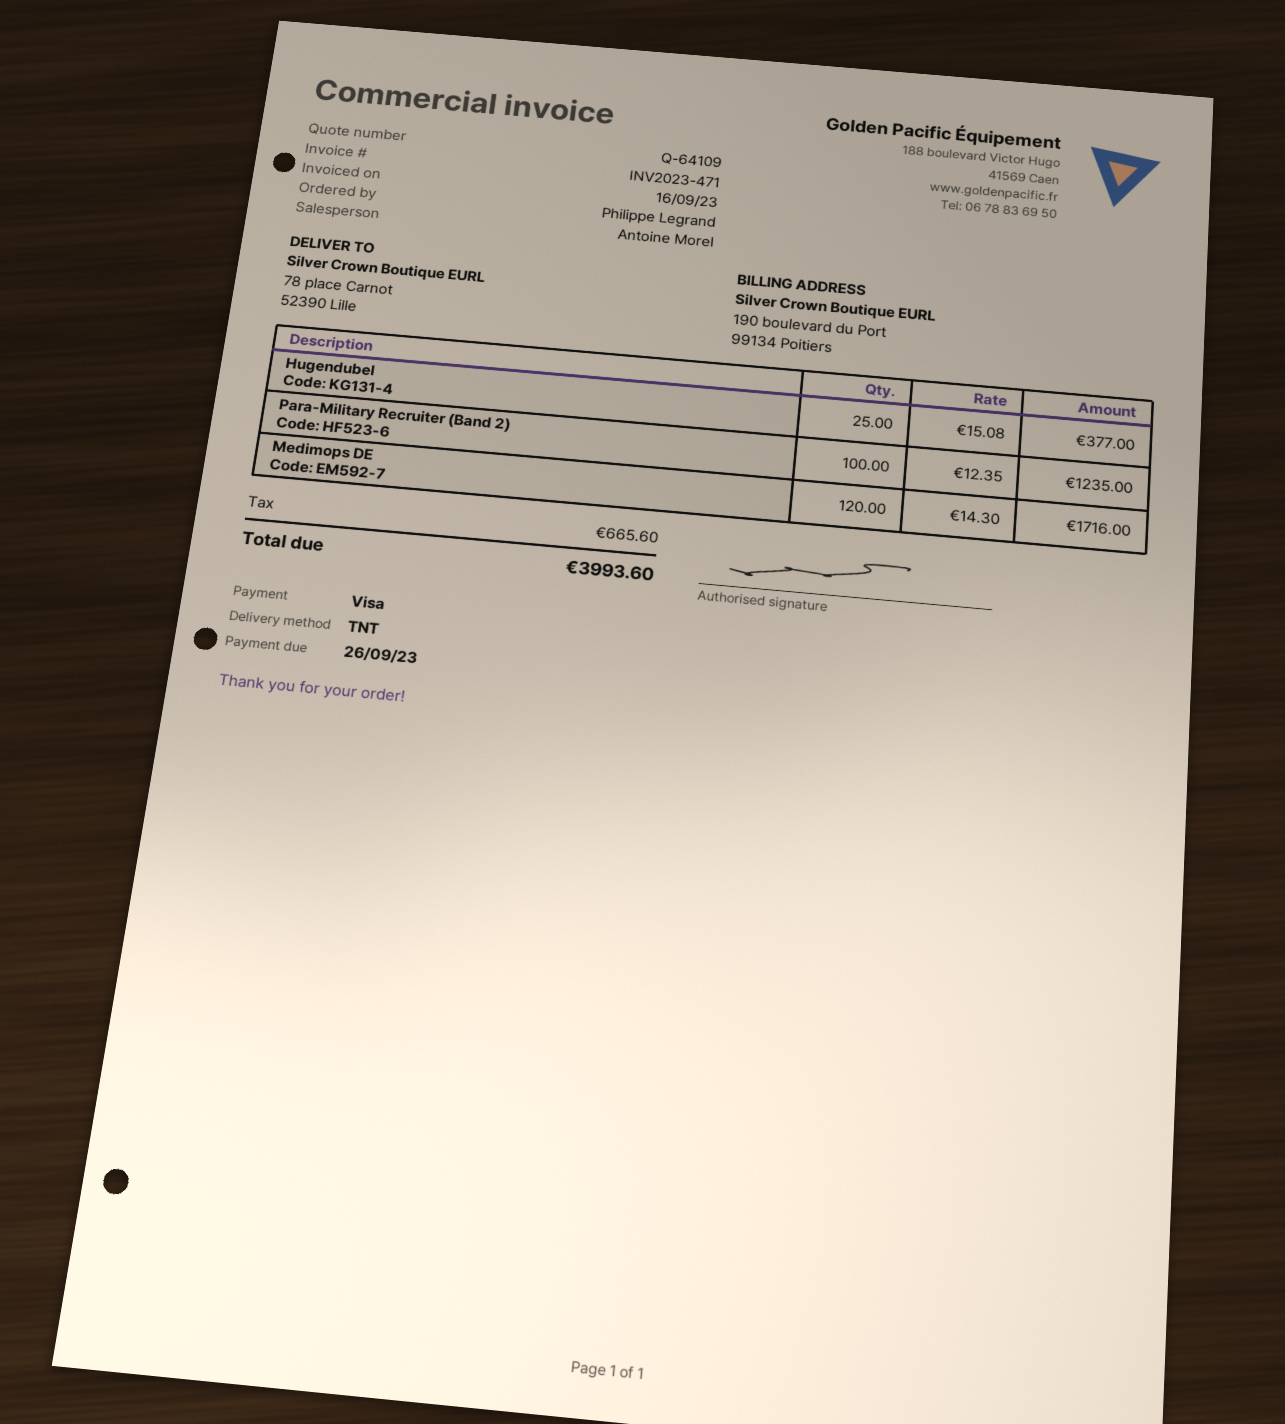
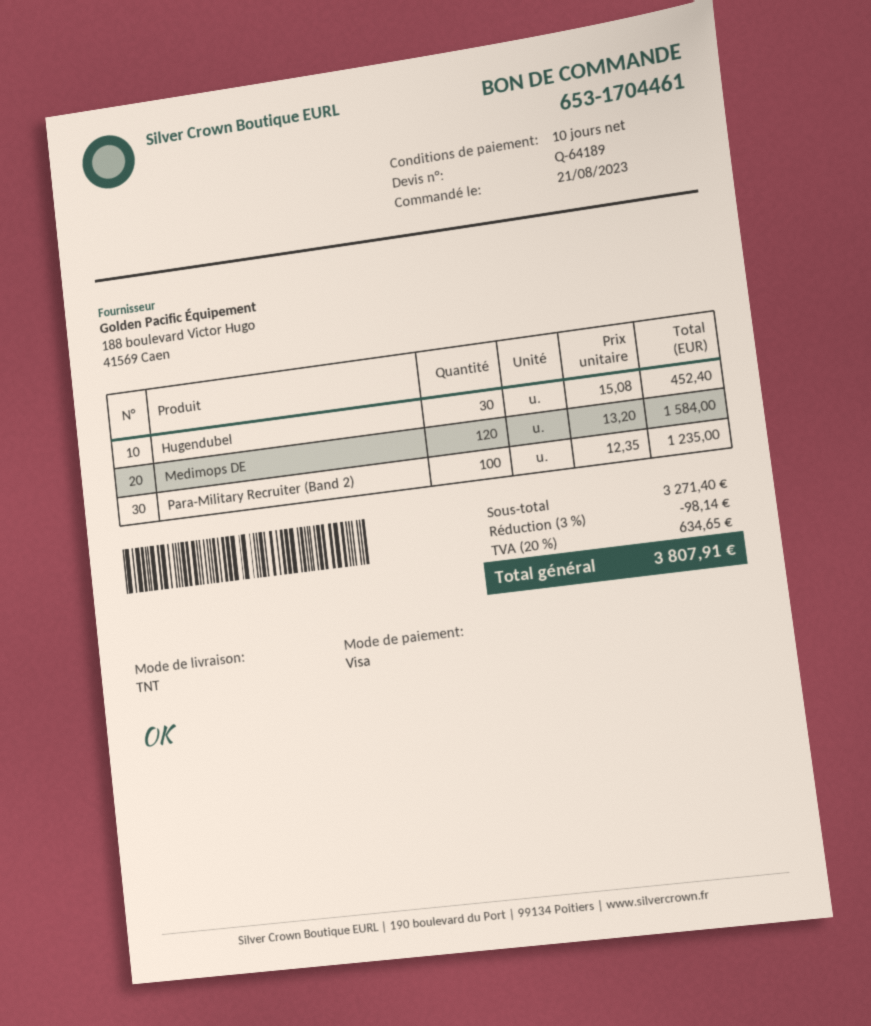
quote number: Q-64109 -> Q-64189
Hugendubel: 25 x 15.08 = 377.00 -> 30 x 15.08 = 452.40
Medimops DE: 120 x 14.30 = 1716.00 -> 120 x 13.20 = 1584.00
discount: none -> 3% = 98.14
tax: 665.60 -> 634.65
total: 3993.60 -> 3807.91

